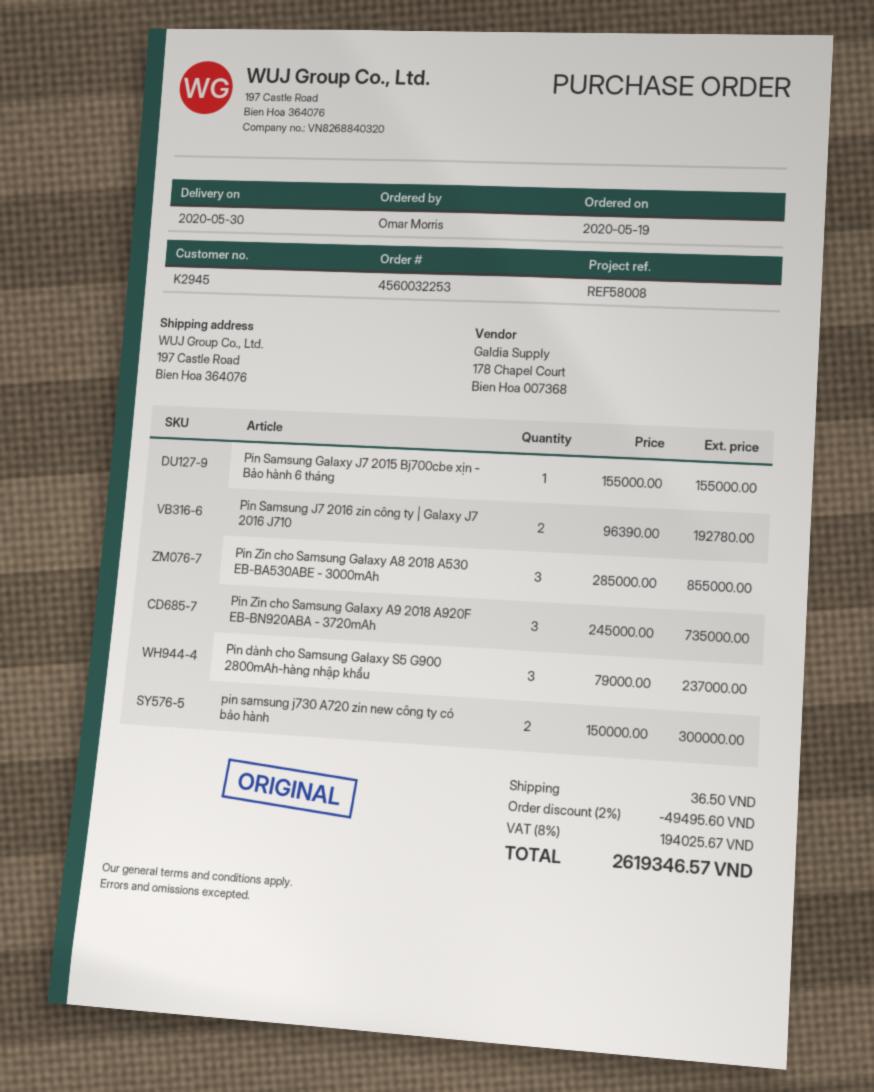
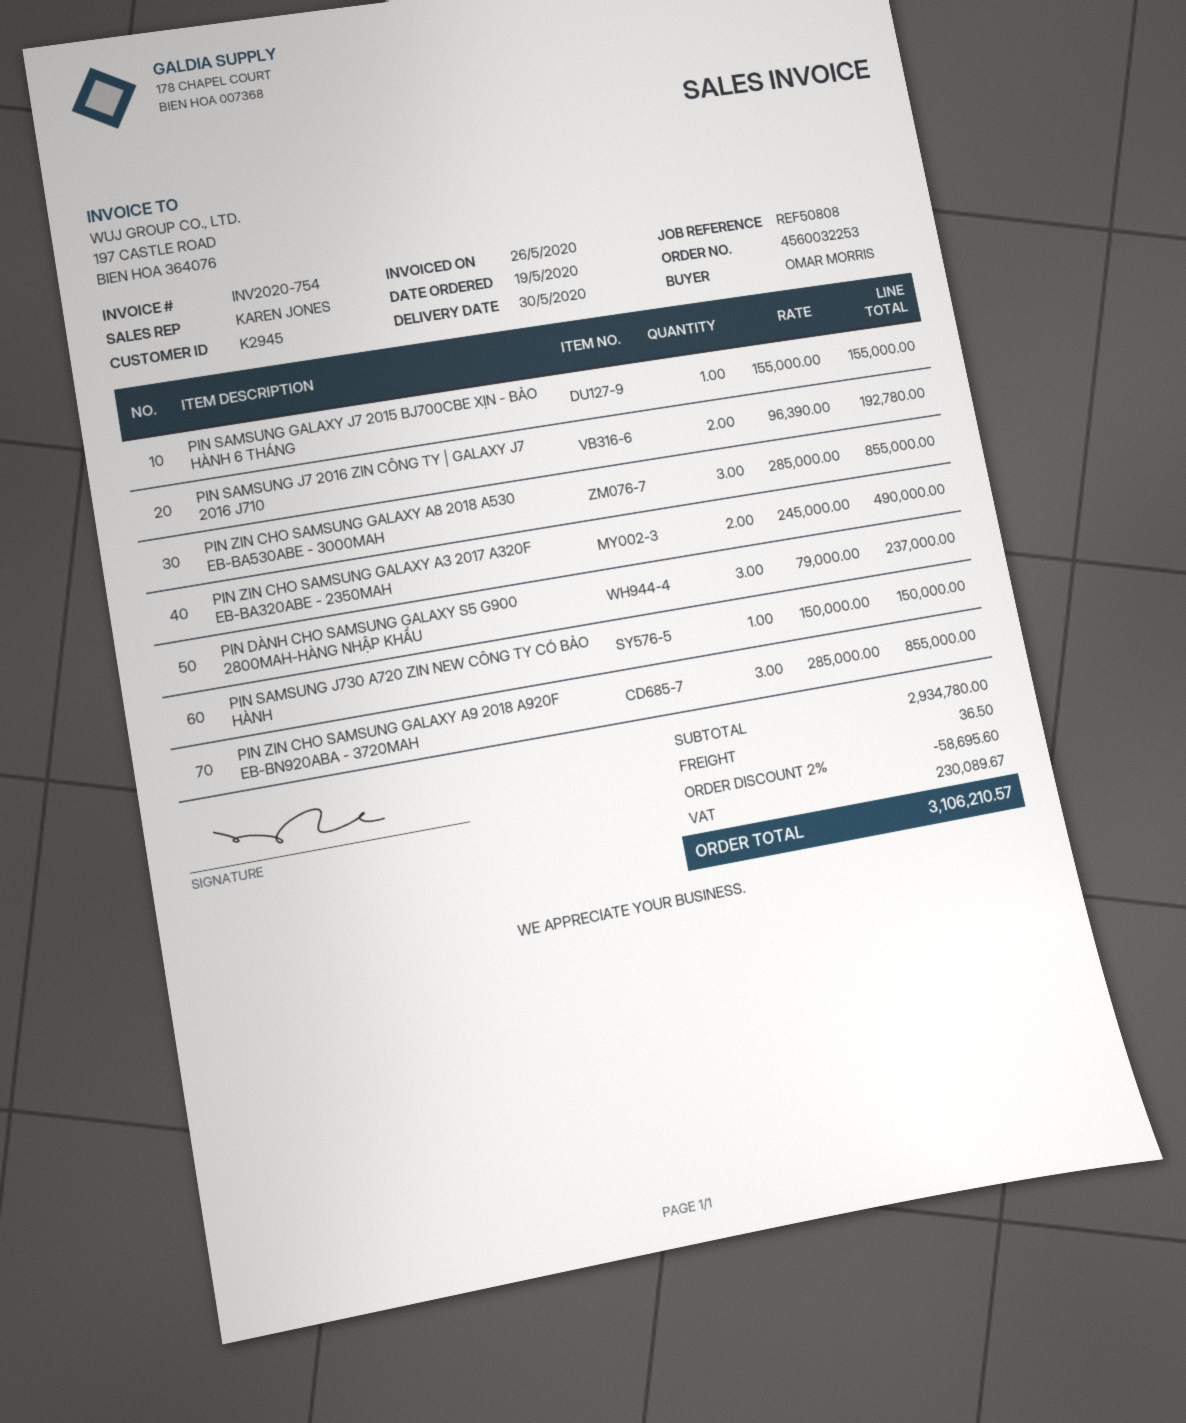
reference: REF58008 -> REF50808
Pin Zin cho Samsung Galaxy A9 2018 A920F EB-BN920ABA - 3720mAh: 3 x 245000.00 = 735000.00 -> 3 x 285000.00 = 855000.00
pin samsung j730 A720 zin new công ty có bảo hành: 2 x 150000.00 = 300000.00 -> 1 x 150000.00 = 150000.00
PIN ZIN CHO SAMSUNG GALAXY A3 2017 A320F EB-BA320ABE - 2350MAH: none -> 2 x 245000.00 = 490000.00
discount: 2% = 49495.60 -> 2% = 58695.60
tax: 194025.67 -> 230089.67
total: 2619346.57 -> 3106210.57

